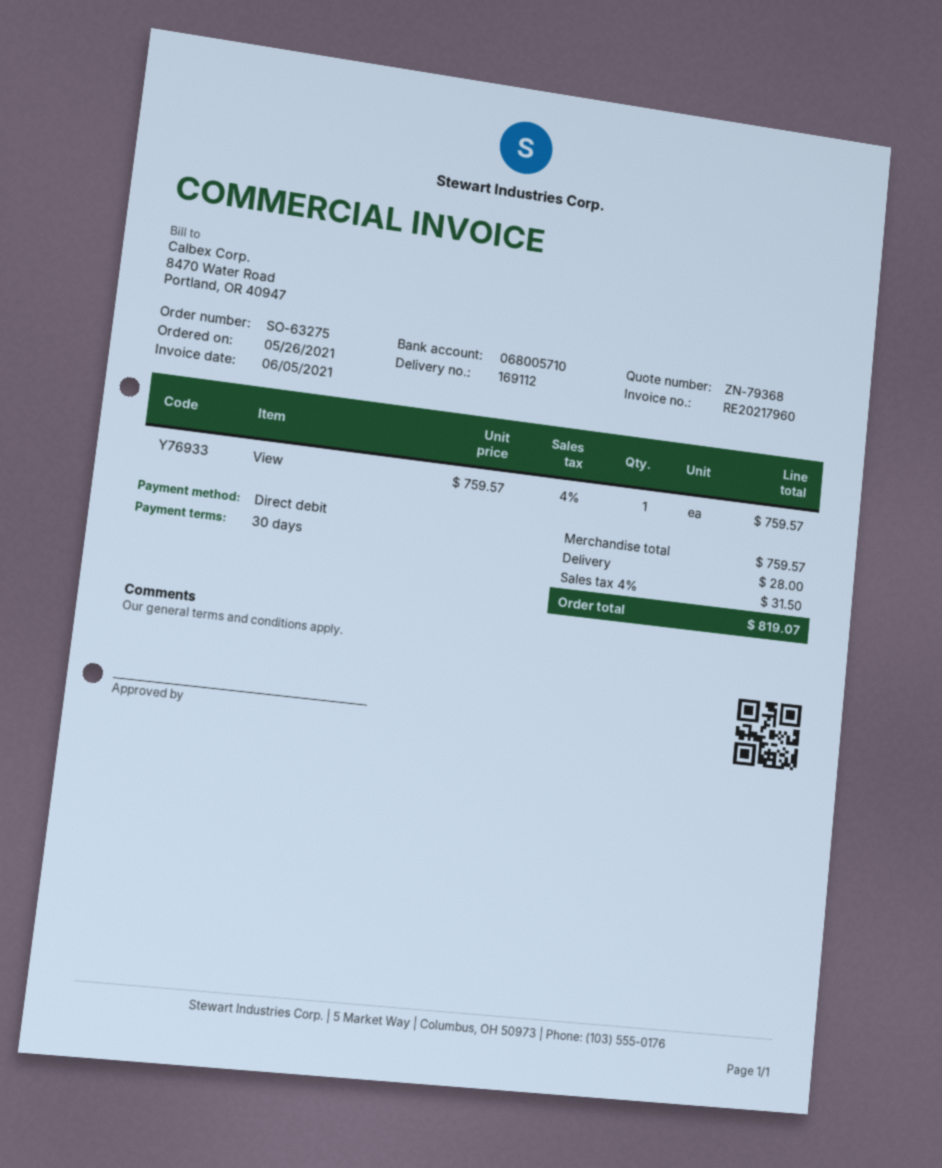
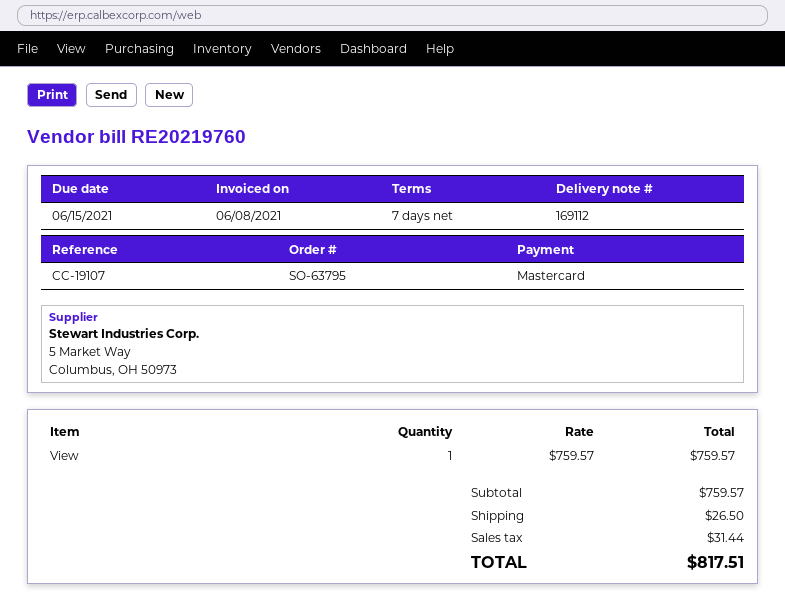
order number: SO-63275 -> SO-63795
invoice number: RE20217960 -> RE20219760
invoice date: 2021-06-05 -> 2021-06-08
payment terms: 30 days -> 7 days
payment method: direct debit -> Mastercard
shipping: 28.00 -> 26.50
tax: 31.50 -> 31.44
total: 819.07 -> 817.51

